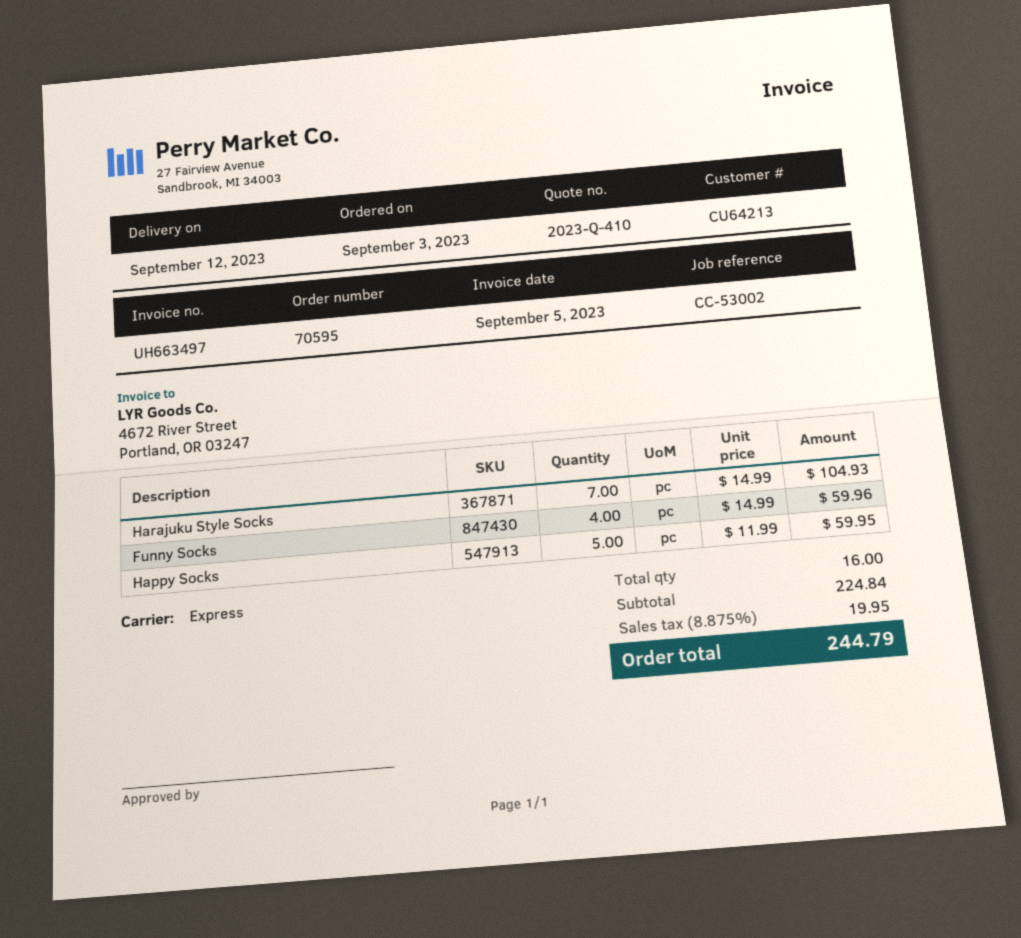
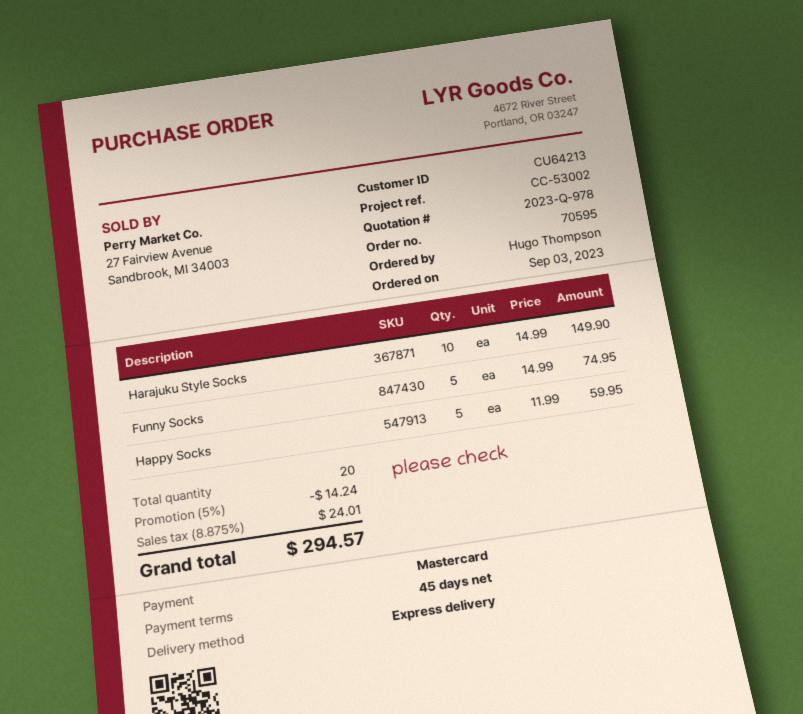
quote number: 2023-Q-410 -> 2023-Q-978
Harajuku Style Socks: 7 x 14.99 = 104.93 -> 10 x 14.99 = 149.90
Funny Socks: 4 x 14.99 = 59.96 -> 5 x 14.99 = 74.95
total quantity: 16 -> 20
discount: none -> 5% = 14.24
tax: 8.875% = 19.95 -> 8.875% = 24.01
total: 244.79 -> 294.57

